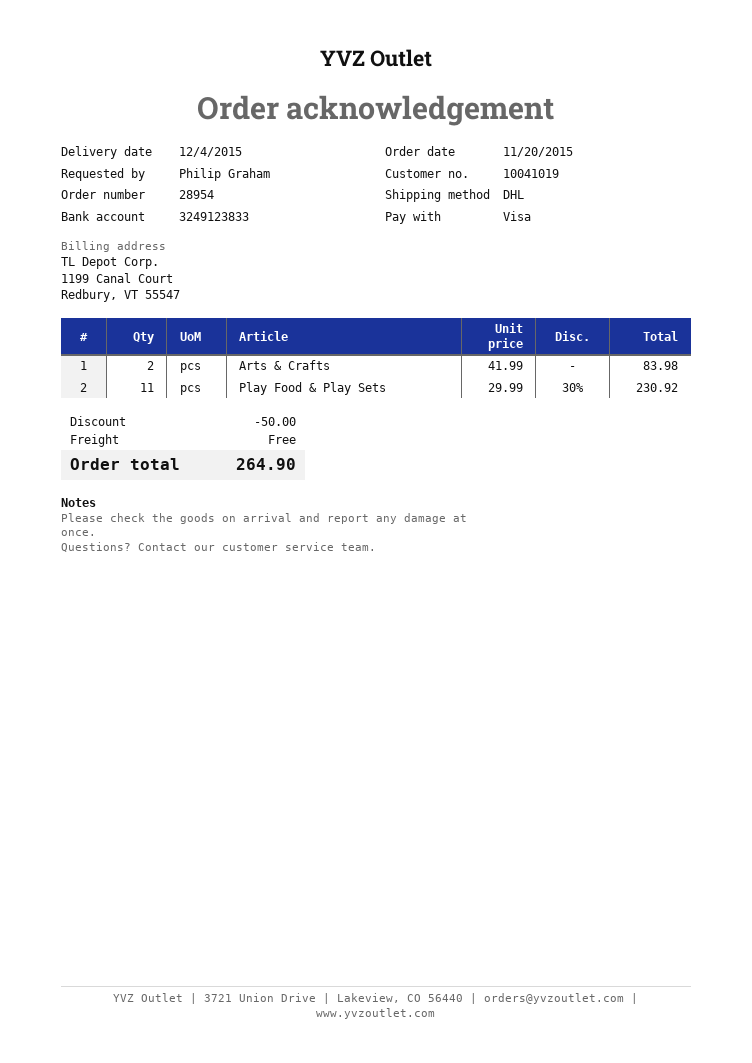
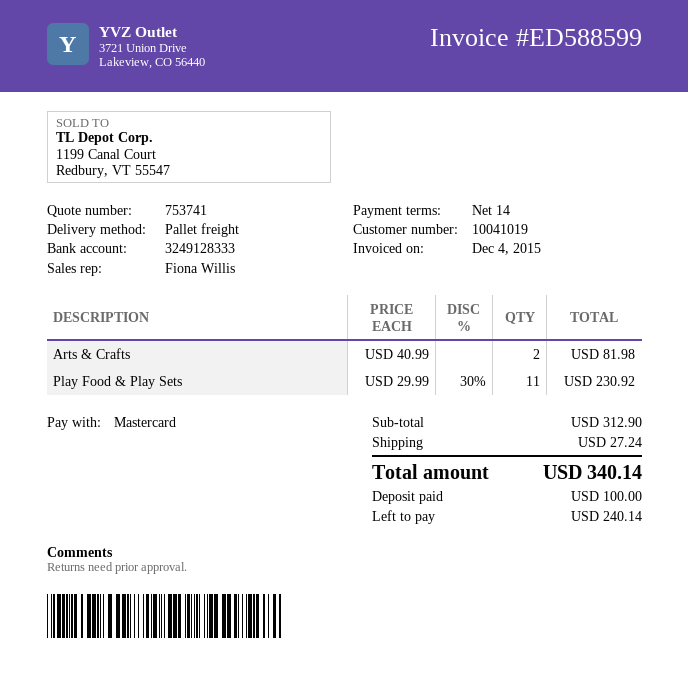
payment method: Visa -> Mastercard
bank account: 3249123833 -> 3249128333
shipping method: DHL -> pallet freight
Arts & Crafts: 2 x 41.99 = 83.98 -> 2 x 40.99 = 81.98
discount: 50.00 -> none
shipping: 0.00 -> 27.24
total: 264.90 -> 340.14

